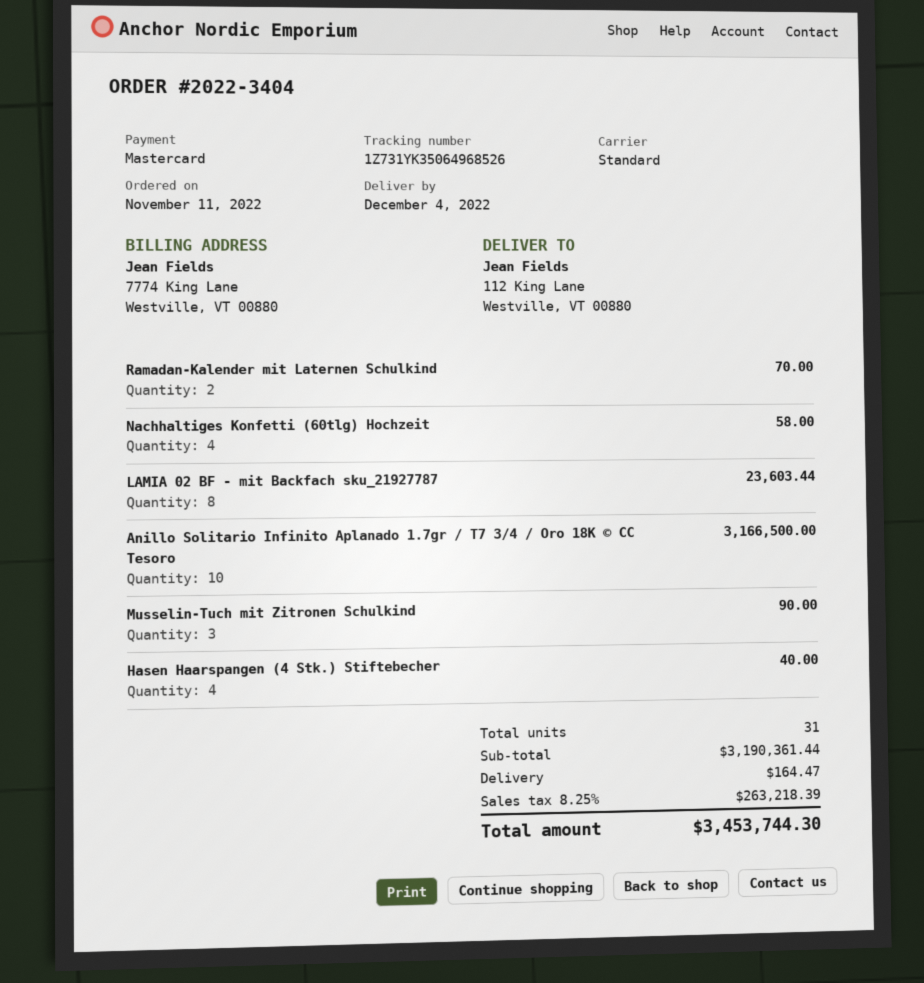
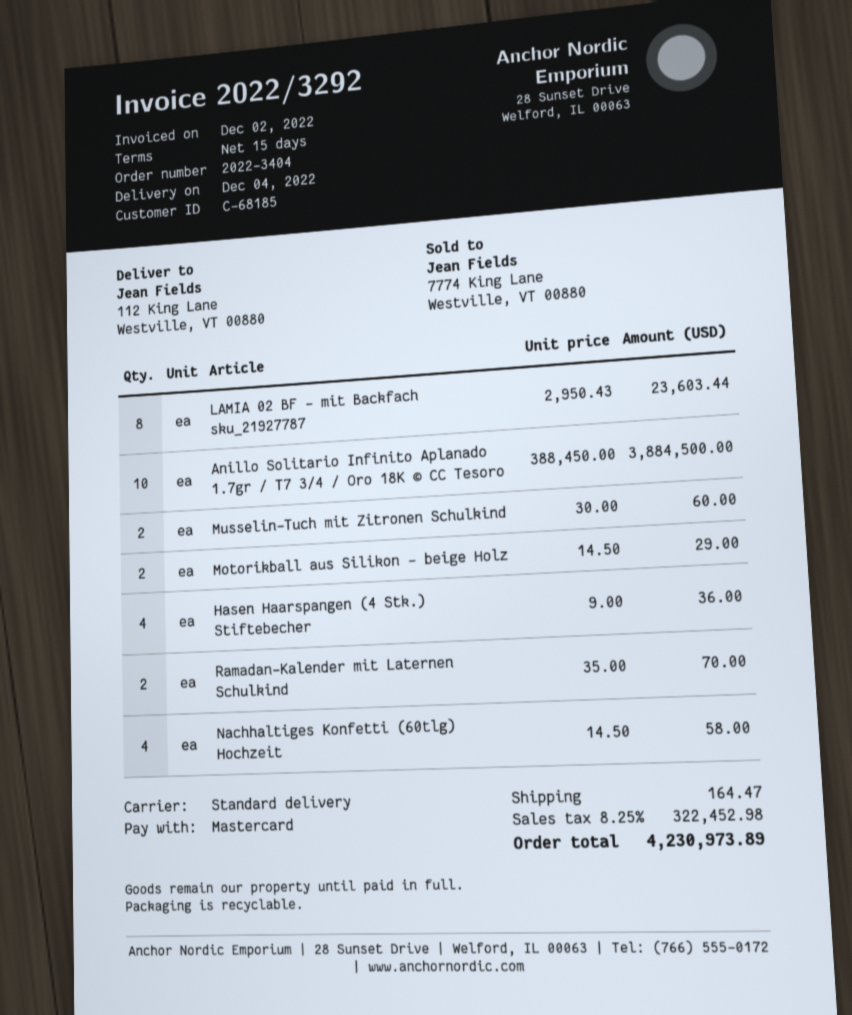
Anillo Solitario Infinito Aplanado 1.7gr / T7 3/4 / Oro 18K © CC Tesoro: 10 for 3166500.00 -> 10 for 3884500.00
Musselin-Tuch mit Zitronen Schulkind: 3 for 90.00 -> 2 for 60.00
Hasen Haarspangen (4 Stk.) Stiftebecher: 4 for 40.00 -> 4 for 36.00
Motorikball aus Silikon - beige Holz: none -> 2 for 29.00
tax: 8.25% = 263218.39 -> 8.25% = 322452.98
total: 3453744.30 -> 4230973.89

